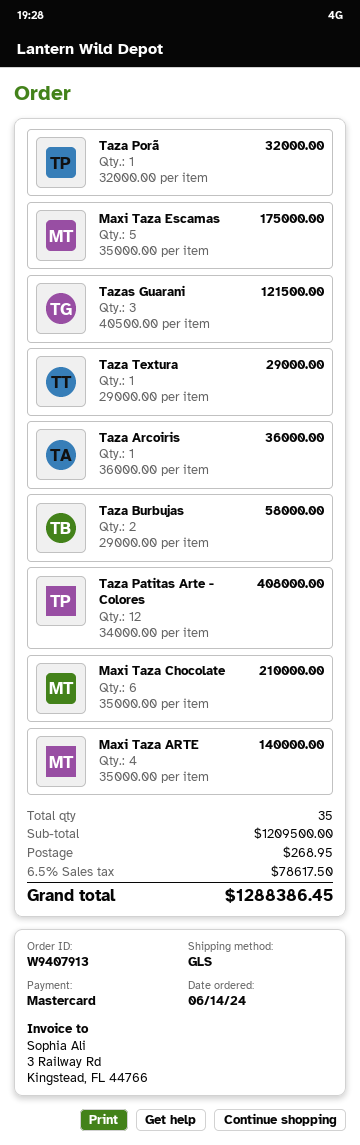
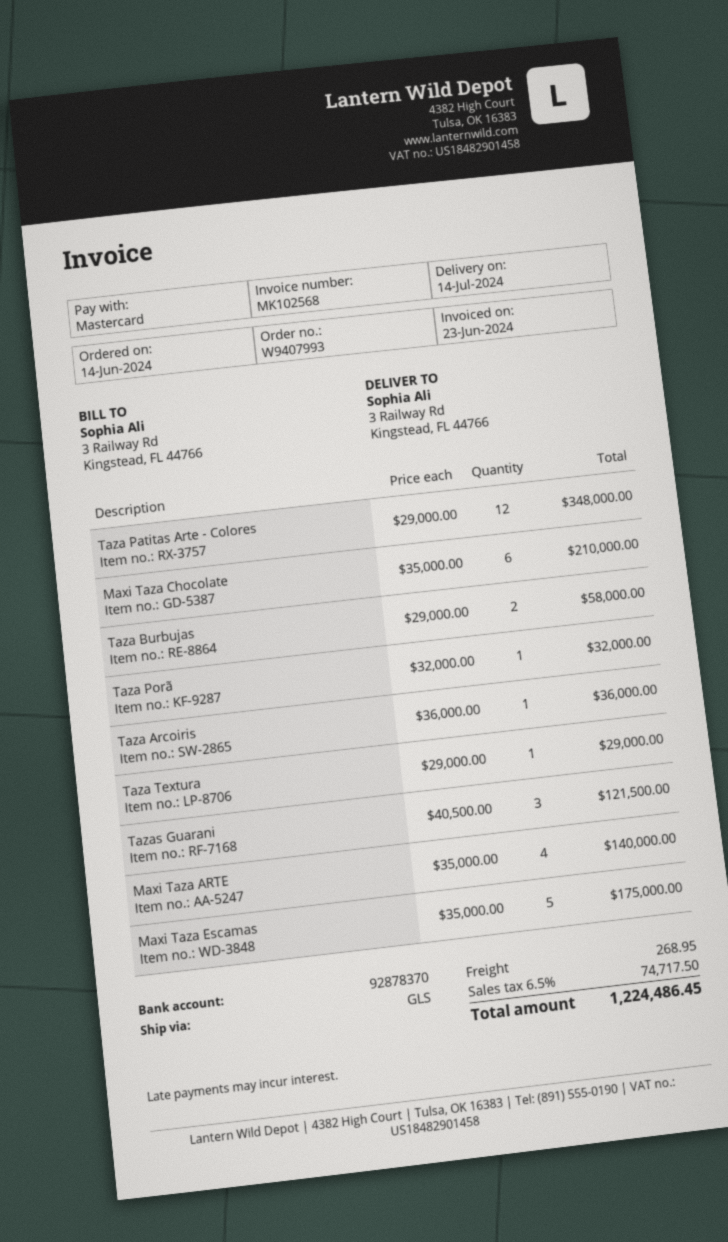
order number: W9407913 -> W9407993
Taza Patitas Arte - Colores: 12 x 34000.00 = 408000.00 -> 12 x 29000.00 = 348000.00
tax: 6.5% = 78617.50 -> 6.5% = 74717.50
total: 1288386.45 -> 1224486.45

